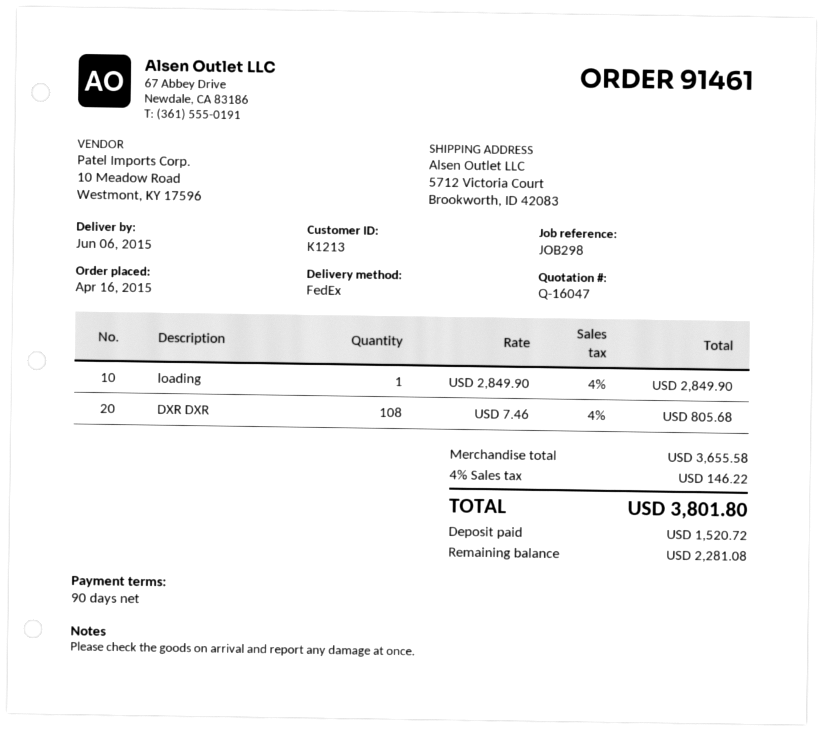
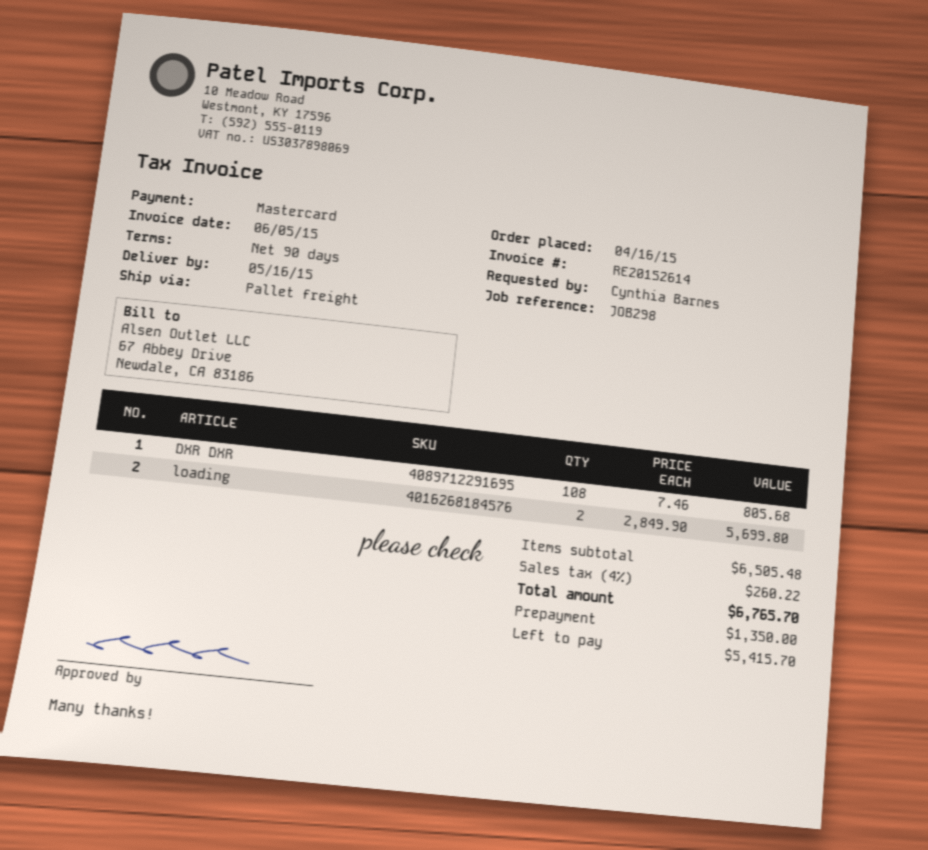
delivery date: 2015-06-06 -> 2015-05-16
shipping method: FedEx -> pallet freight
loading: 1 x 2849.90 = 2849.90 -> 2 x 2849.90 = 5699.80
subtotal: 3655.58 -> 6505.48
tax: 4% = 146.22 -> 4% = 260.22
total: 3801.80 -> 6765.70
deposit: 1520.72 -> 1350.00
balance: 2281.08 -> 5415.70

